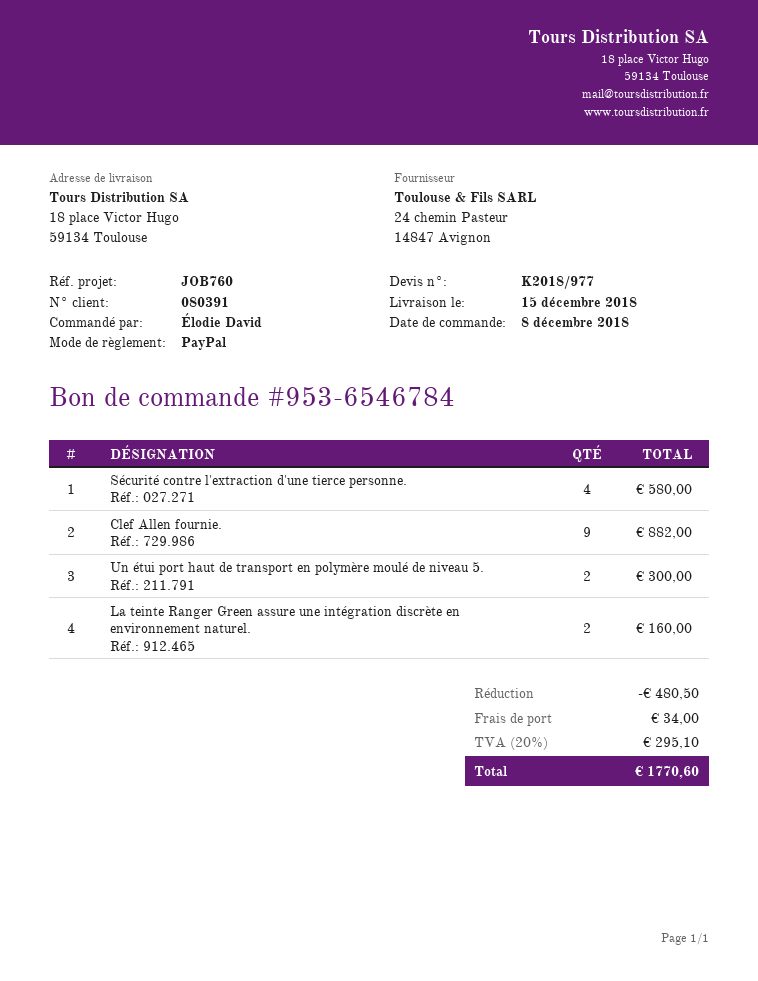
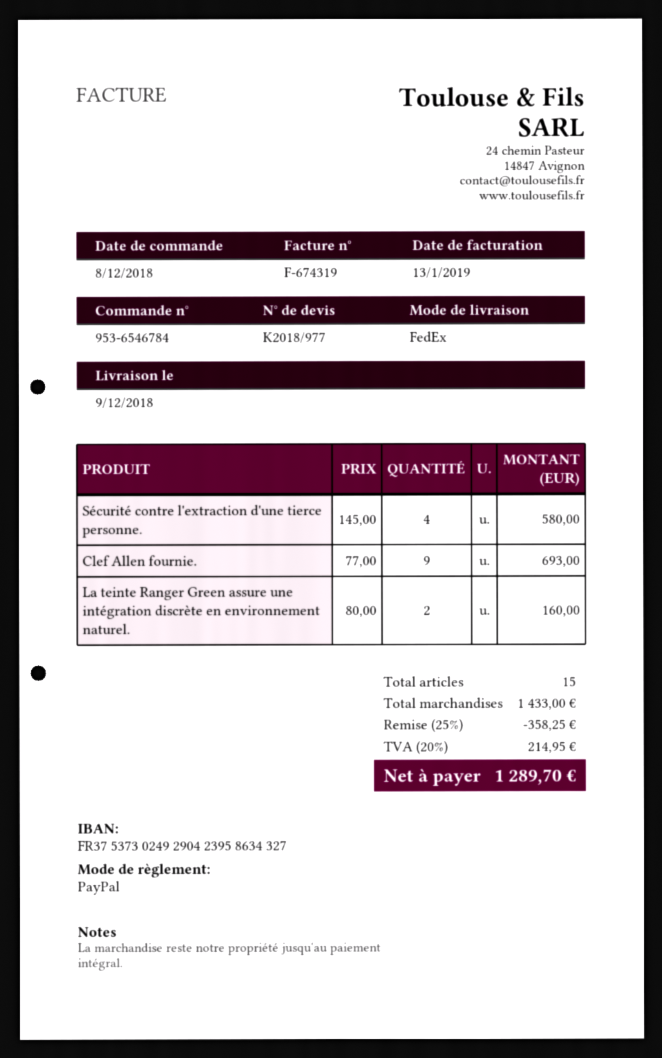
delivery date: 2018-12-15 -> 2018-12-09
Clef Allen fournie.: 9 for 882.00 -> 9 for 693.00
Un étui port haut de transport en polymère moulé de niveau 5.: 2 for 300.00 -> none
discount: 480.50 -> 358.25
shipping: 34.00 -> none
tax: 20% = 295.10 -> 20% = 214.95
total: 1770.60 -> 1289.70

